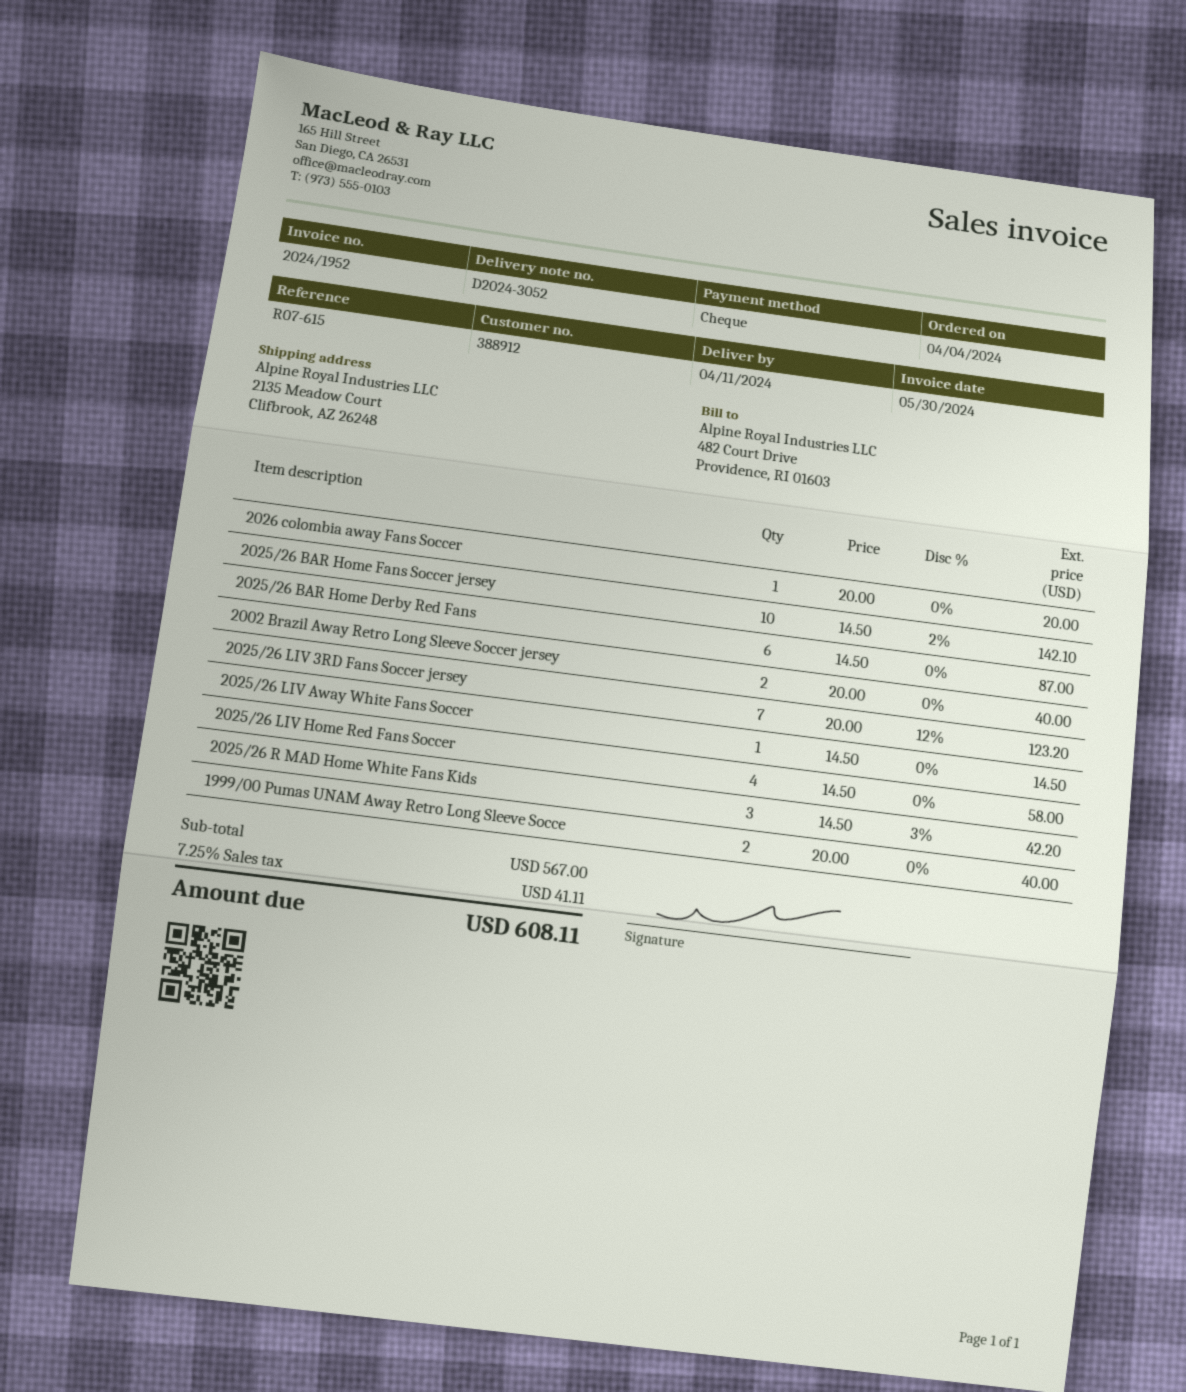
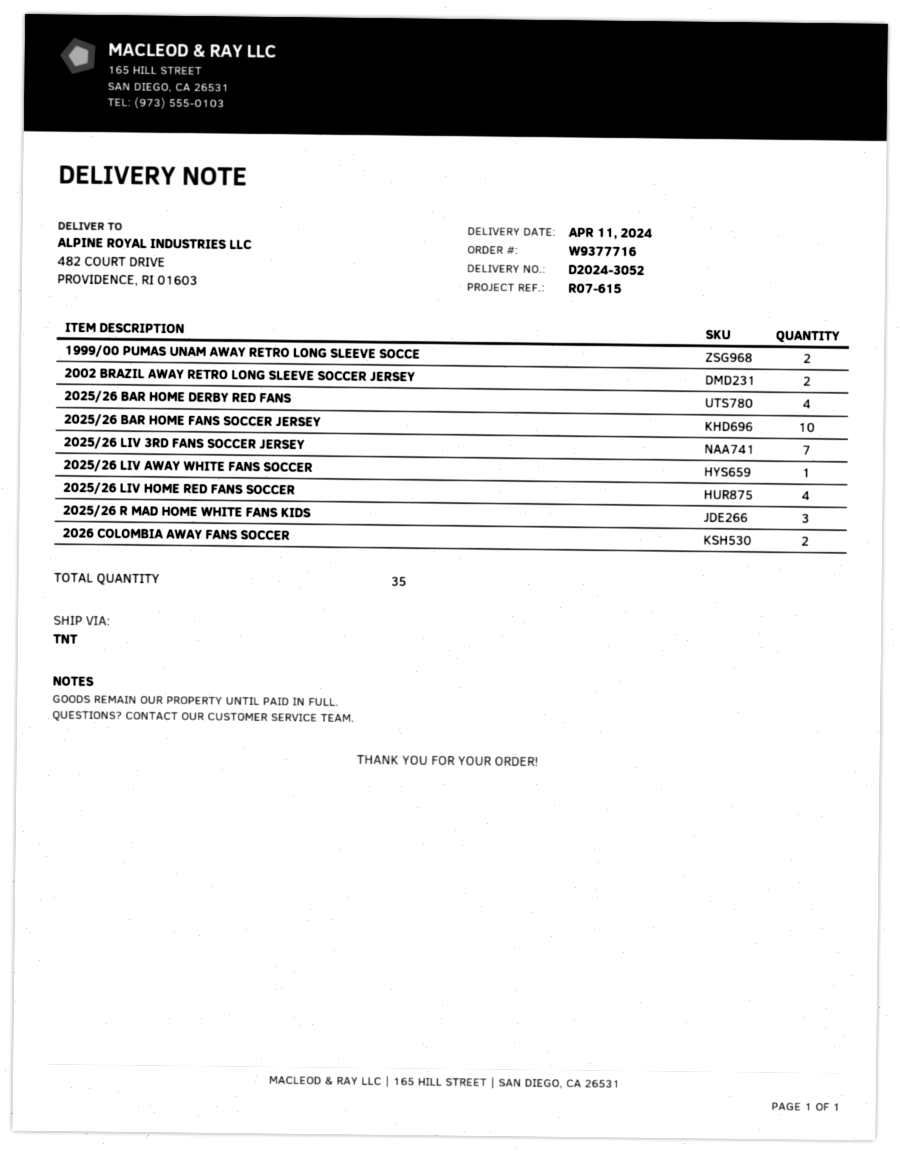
ship to: 2135 Meadow Court, Clifbrook, AZ 26248 -> 482 COURT DRIVE, PROVIDENCE, RI 01603
2026 colombia away Fans Soccer: 1 -> 2
2025/26 BAR Home Derby Red Fans: 6 -> 4

